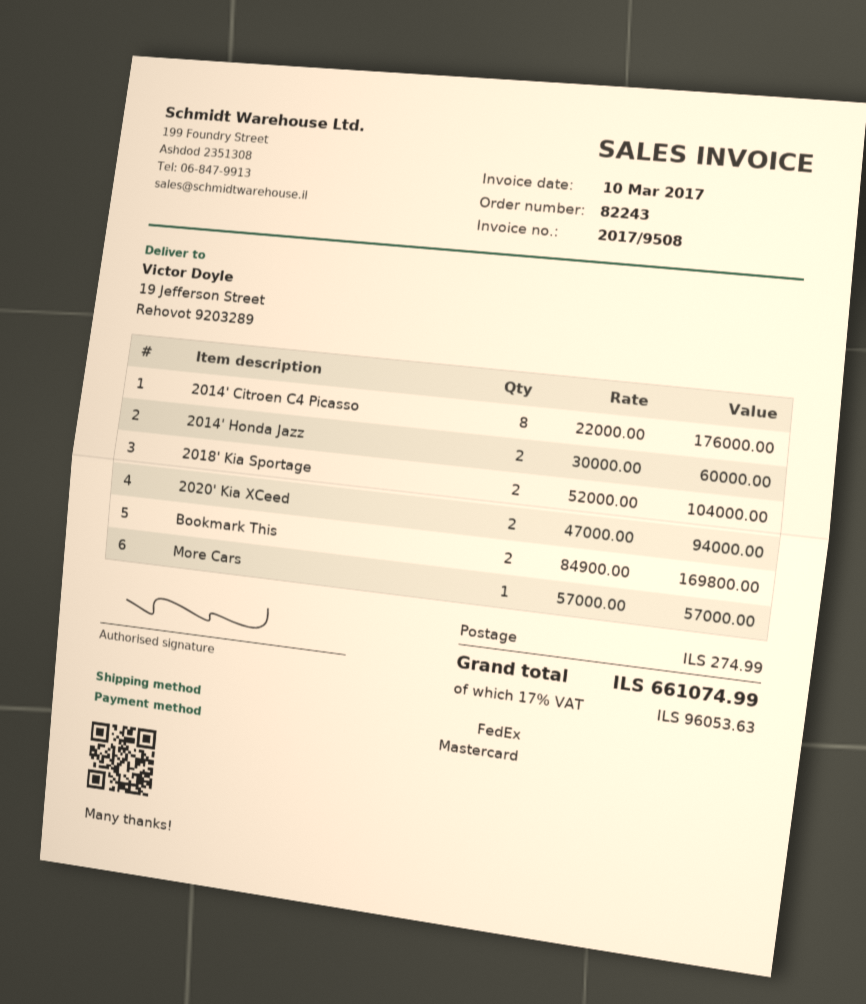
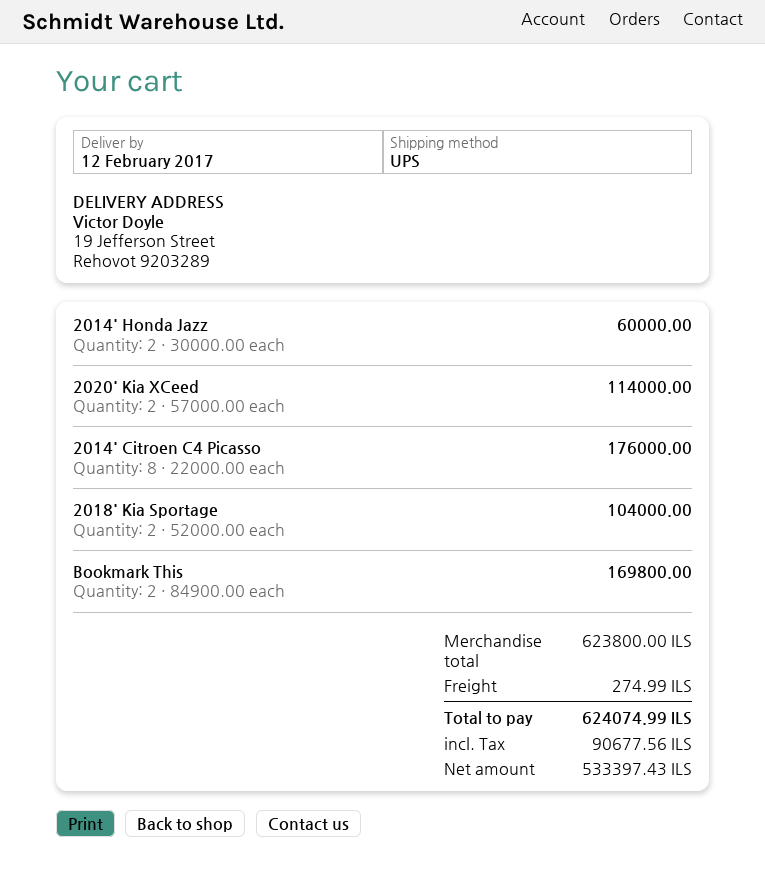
shipping method: FedEx -> UPS
2020' Kia XCeed: 2 x 47000.00 = 94000.00 -> 2 x 57000.00 = 114000.00
More Cars: 1 x 57000.00 = 57000.00 -> none
tax: 96053.63 -> 90677.56
total: 661074.99 -> 624074.99

